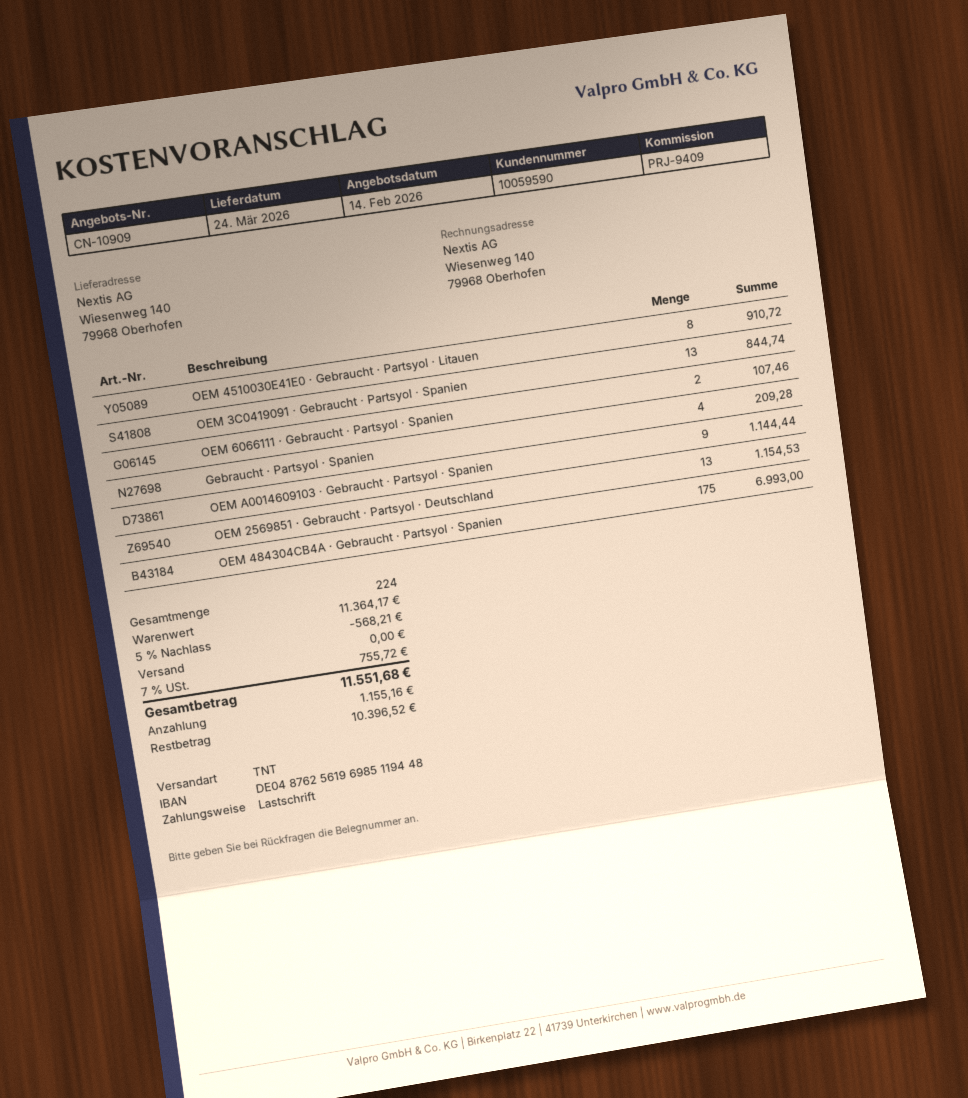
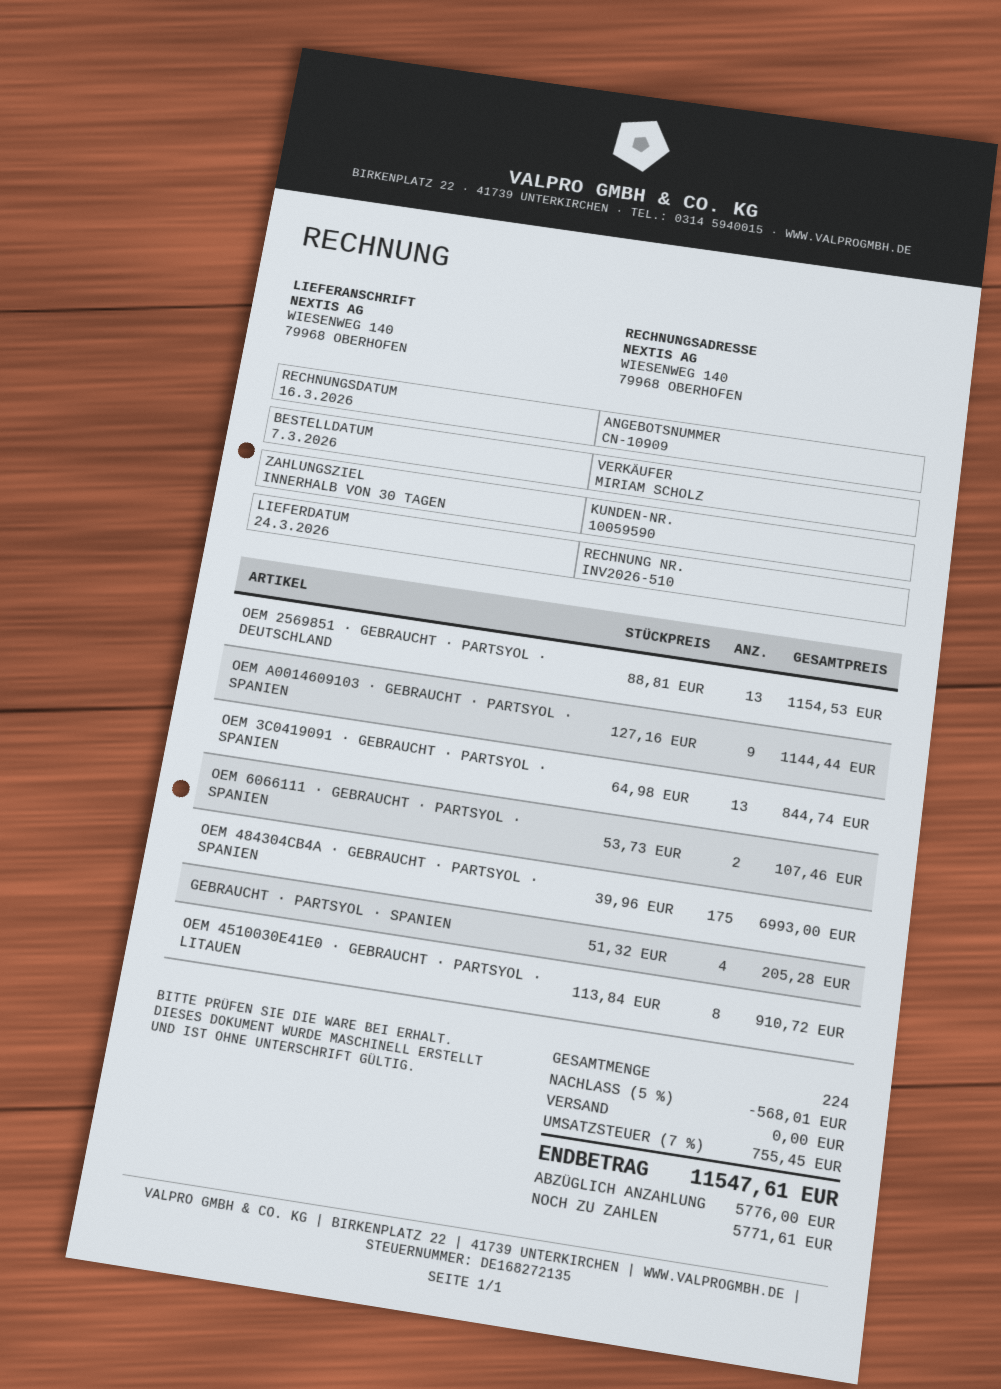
Gebraucht · Partsyol · Spanien: 4 for 209.28 -> 4 for 205.28
discount: 5% = 568.21 -> 5% = 568.01
tax: 7% = 755.72 -> 7% = 755.45
total: 11551.68 -> 11547.61
deposit: 1155.16 -> 5776.00
balance: 10396.52 -> 5771.61

